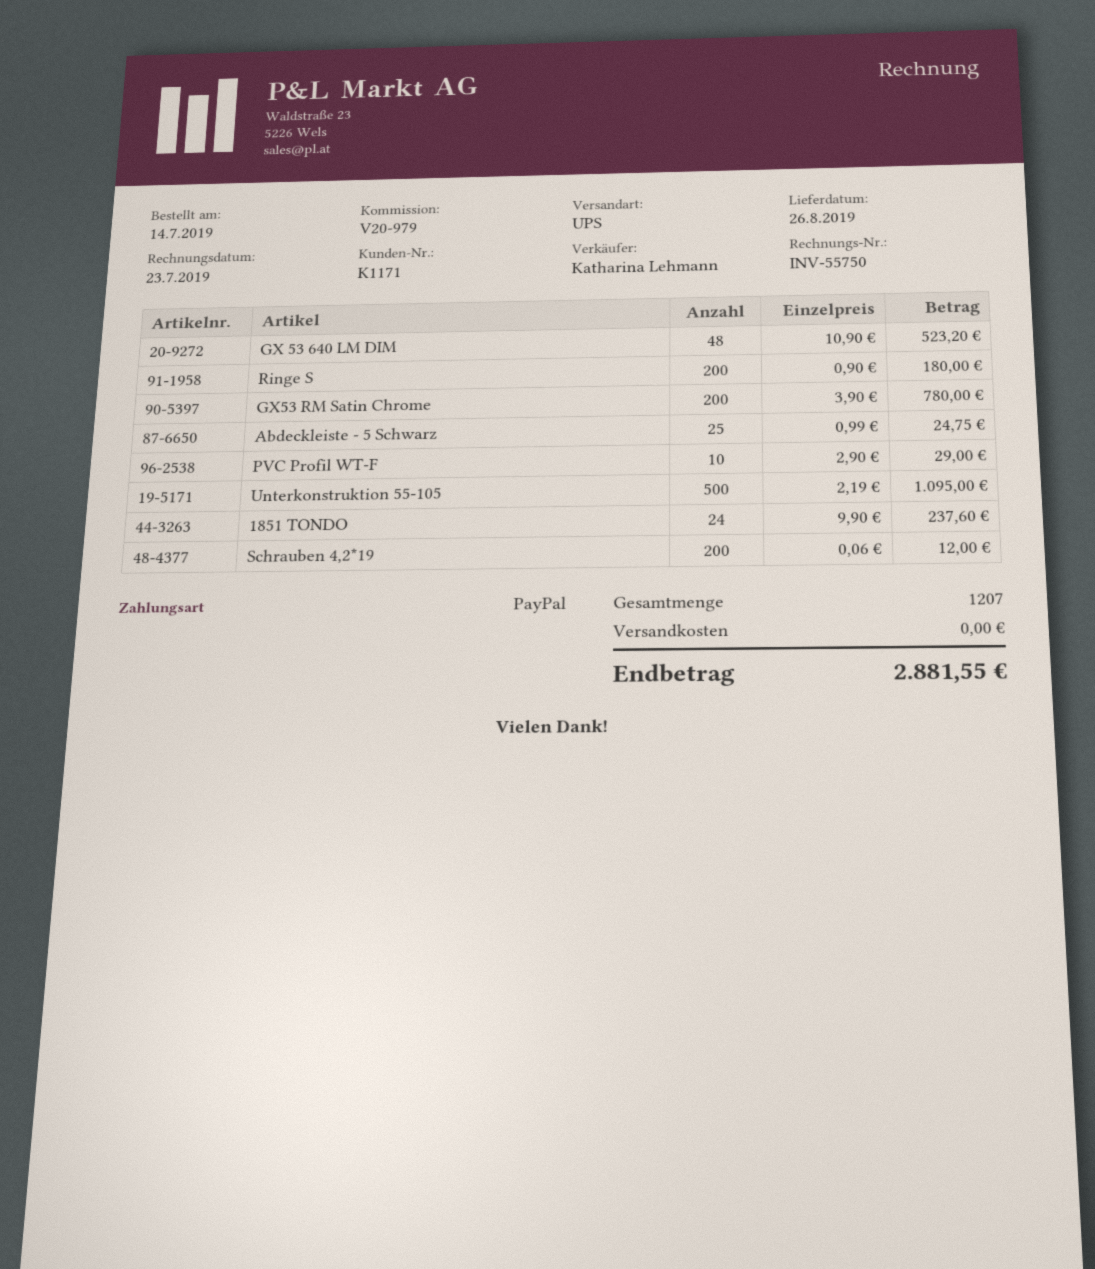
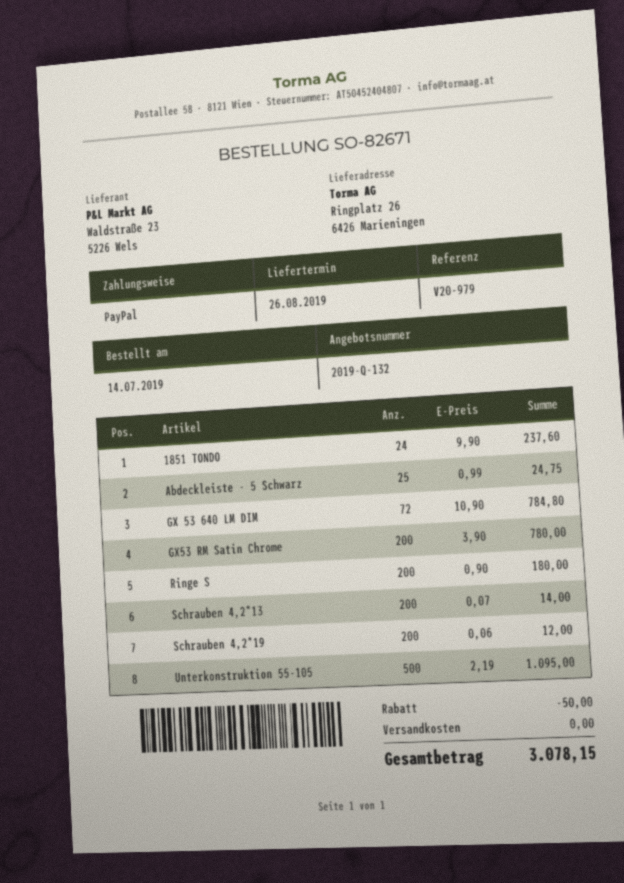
GX 53 640 LM DIM: 48 x 10.90 = 523.20 -> 72 x 10.90 = 784.80
PVC Profil WT-F: 10 x 2.90 = 29.00 -> none
Schrauben 4,2*13: none -> 200 x 0.07 = 14.00
discount: none -> 50.00
total: 2881.55 -> 3078.15

